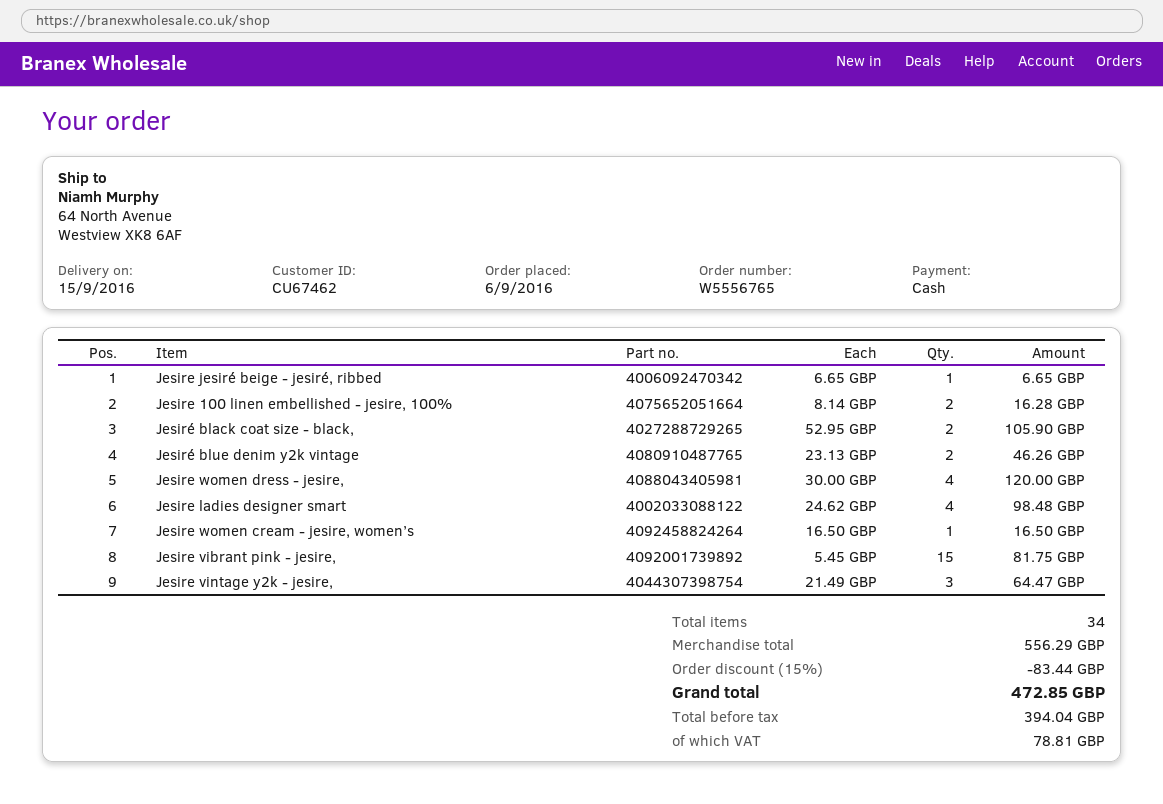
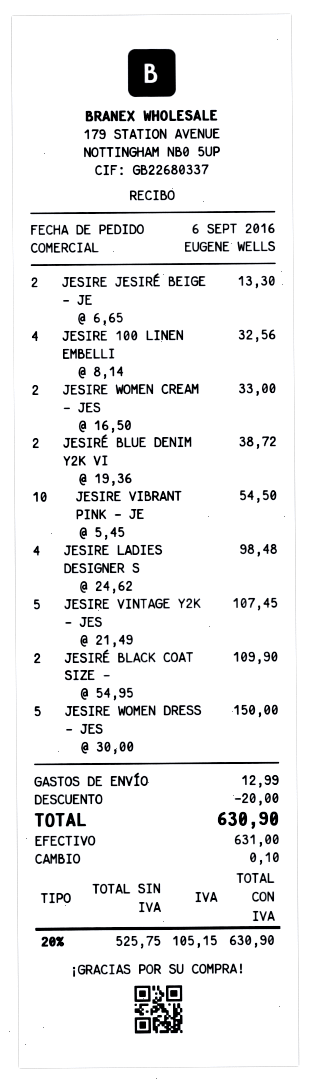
Jesire jesiré beige - jesiré, ribbed: 1 x 6.65 = 6.65 -> 2 x 6.65 = 13.30
Jesire 100 linen embellished - jesire, 100%: 2 x 8.14 = 16.28 -> 4 x 8.14 = 32.56
Jesiré black coat size - black,: 2 x 52.95 = 105.90 -> 2 x 54.95 = 109.90
Jesiré blue denim y2k vintage: 2 x 23.13 = 46.26 -> 2 x 19.36 = 38.72
Jesire women dress - jesire,: 4 x 30.00 = 120.00 -> 5 x 30.00 = 150.00
Jesire women cream - jesire, women’s: 1 x 16.50 = 16.50 -> 2 x 16.50 = 33.00
Jesire vibrant pink - jesire,: 15 x 5.45 = 81.75 -> 10 x 5.45 = 54.50
Jesire vintage y2k - jesire,: 3 x 21.49 = 64.47 -> 5 x 21.49 = 107.45
discount: 83.44 -> 20.00
shipping: none -> 12.99
net: 394.04 -> 525.75
tax: 78.81 -> 105.15
total: 472.85 -> 630.90

